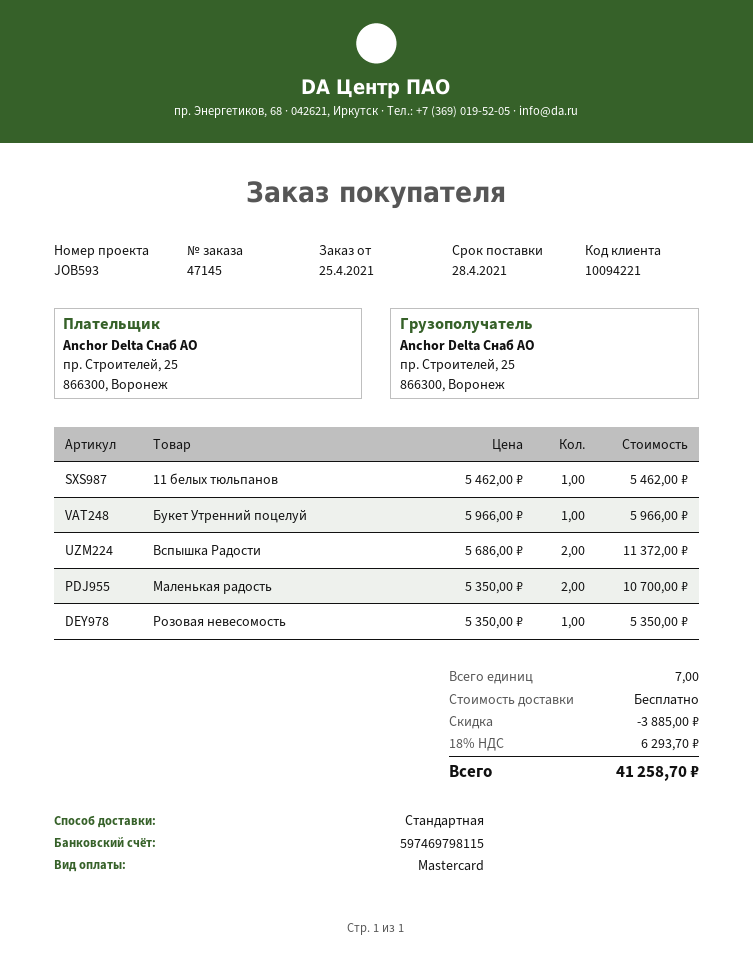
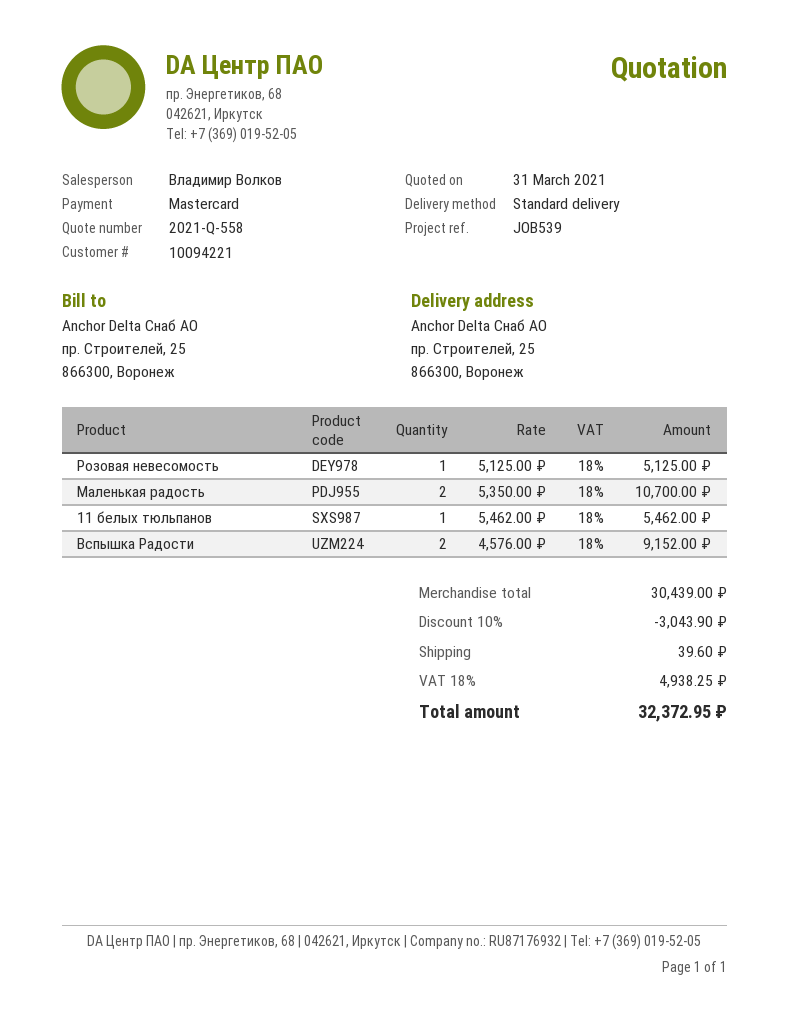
reference: JOB593 -> JOB539
Букет Утренний поцелуй: 1 x 5966.00 = 5966.00 -> none
Вспышка Радости: 2 x 5686.00 = 11372.00 -> 2 x 4576.00 = 9152.00
Розовая невесомость: 1 x 5350.00 = 5350.00 -> 1 x 5125.00 = 5125.00
discount: 3885.00 -> 3043.90
shipping: 0.00 -> 39.60
tax: 18% = 6293.70 -> 18% = 4938.25
total: 41258.70 -> 32372.95

